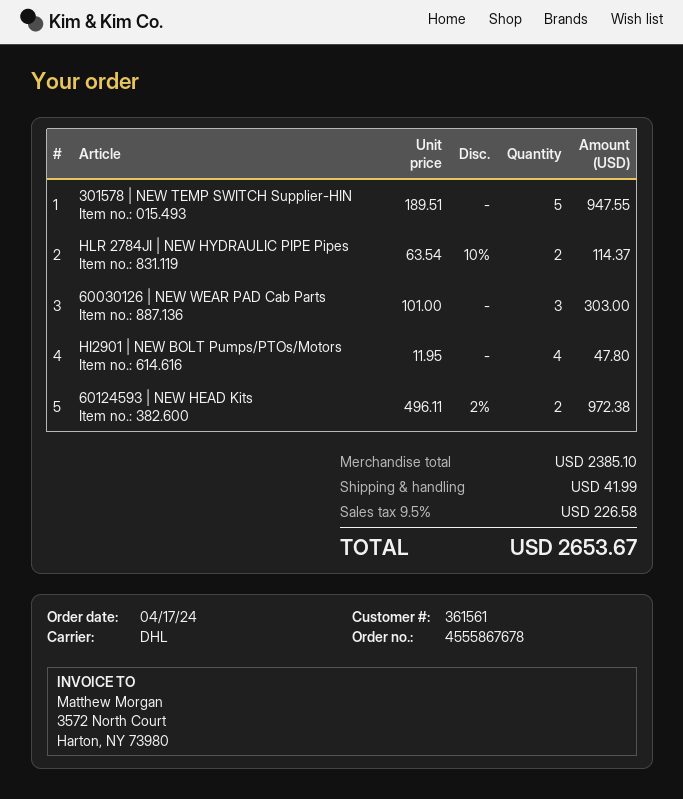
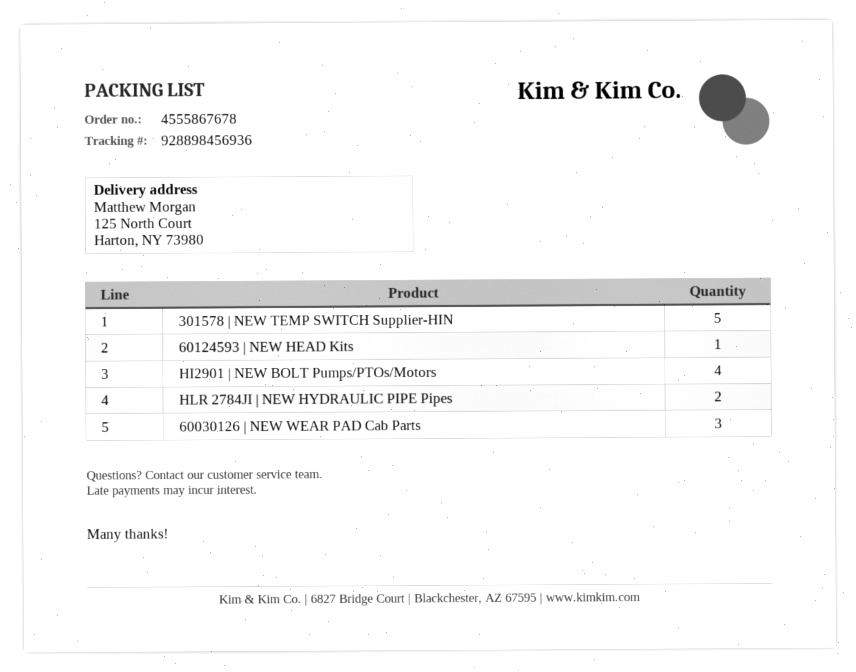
60124593 | NEW HEAD Kits: 2 -> 1

